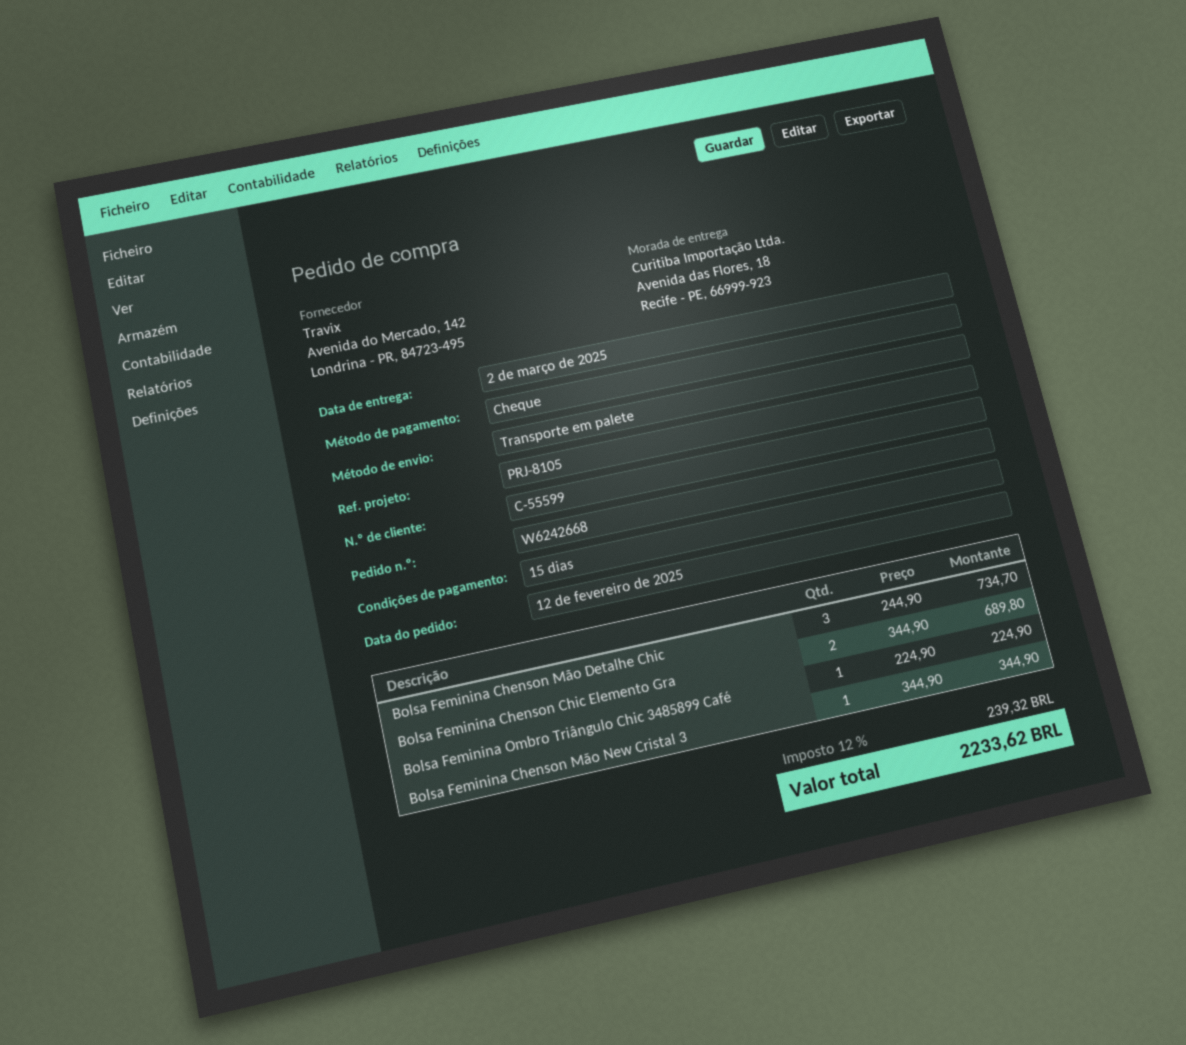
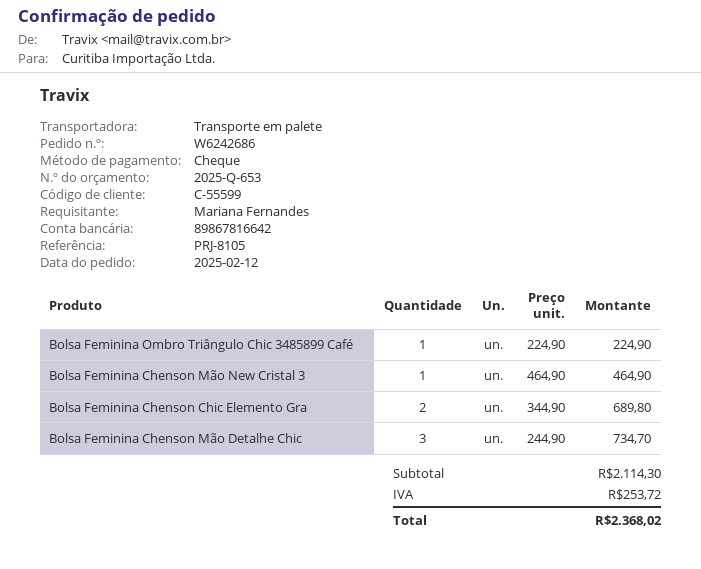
order number: W6242668 -> W6242686
Bolsa Feminina Chenson Mão New Cristal 3: 1 x 344.90 = 344.90 -> 1 x 464.90 = 464.90
tax: 239.32 -> 253.72
total: 2233.62 -> 2368.02

